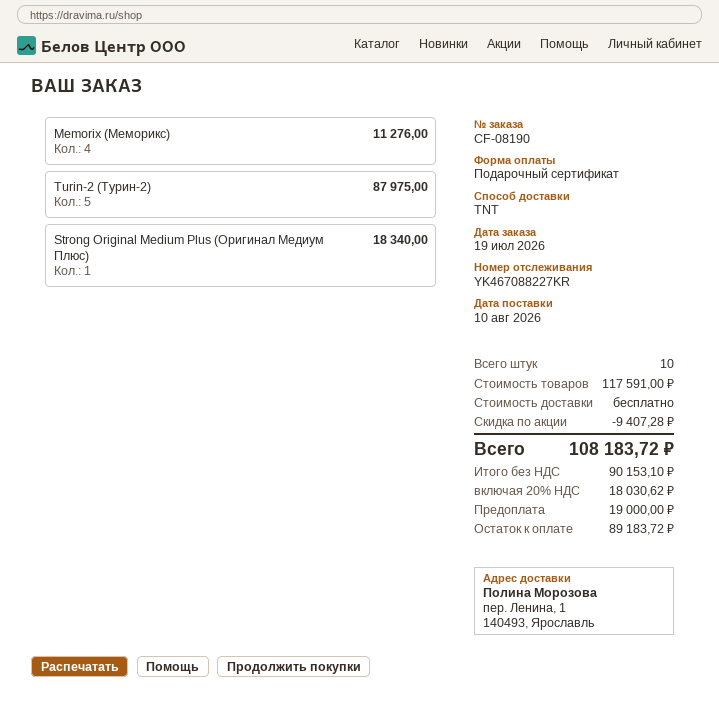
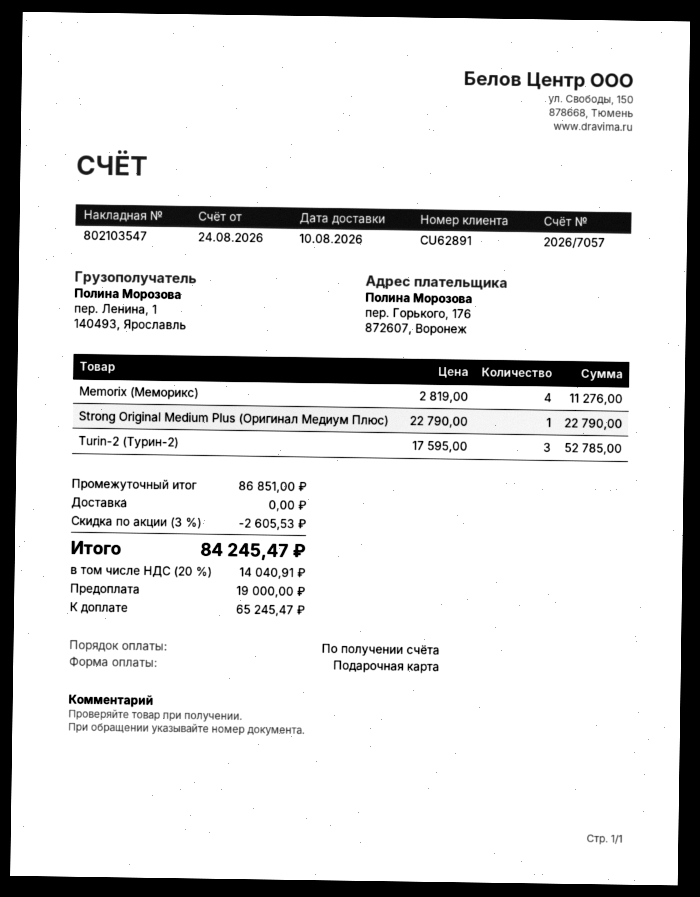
Turin-2 (Турин-2): 5 for 87975.00 -> 3 for 52785.00
Strong Original Medium Plus (Оригинал Медиум Плюс): 1 for 18340.00 -> 1 for 22790.00
subtotal: 117591.00 -> 86851.00
discount: 9407.28 -> 2605.53
tax: 20% = 18030.62 -> 20% = 14040.91
total: 108183.72 -> 84245.47
balance: 89183.72 -> 65245.47

